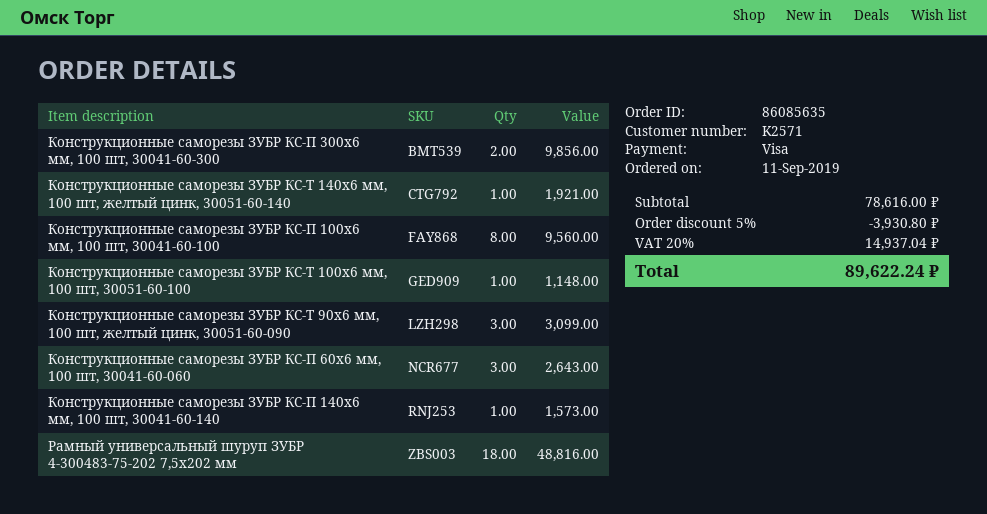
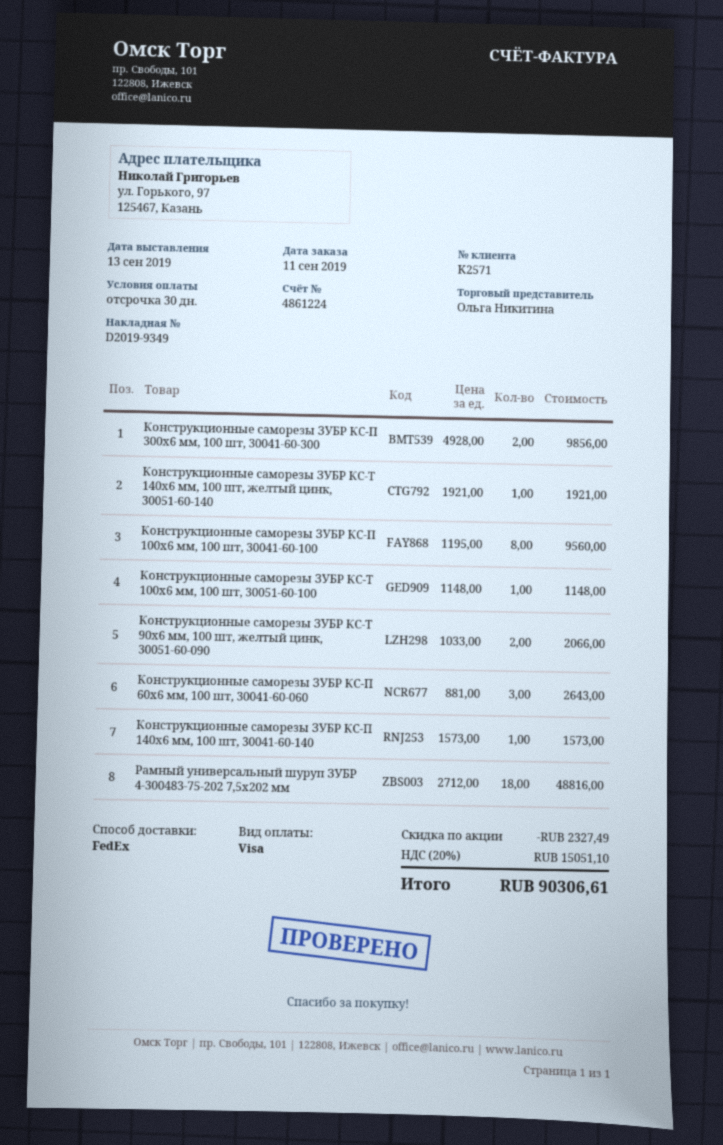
Конструкционные саморезы ЗУБР КС-Т 90x6 мм, 100 шт, желтый цинк, 30051-60-090: 3 for 3099.00 -> 2 for 2066.00
discount: 3930.80 -> 2327.49
tax: 20% = 14937.04 -> 20% = 15051.10
total: 89622.24 -> 90306.61

